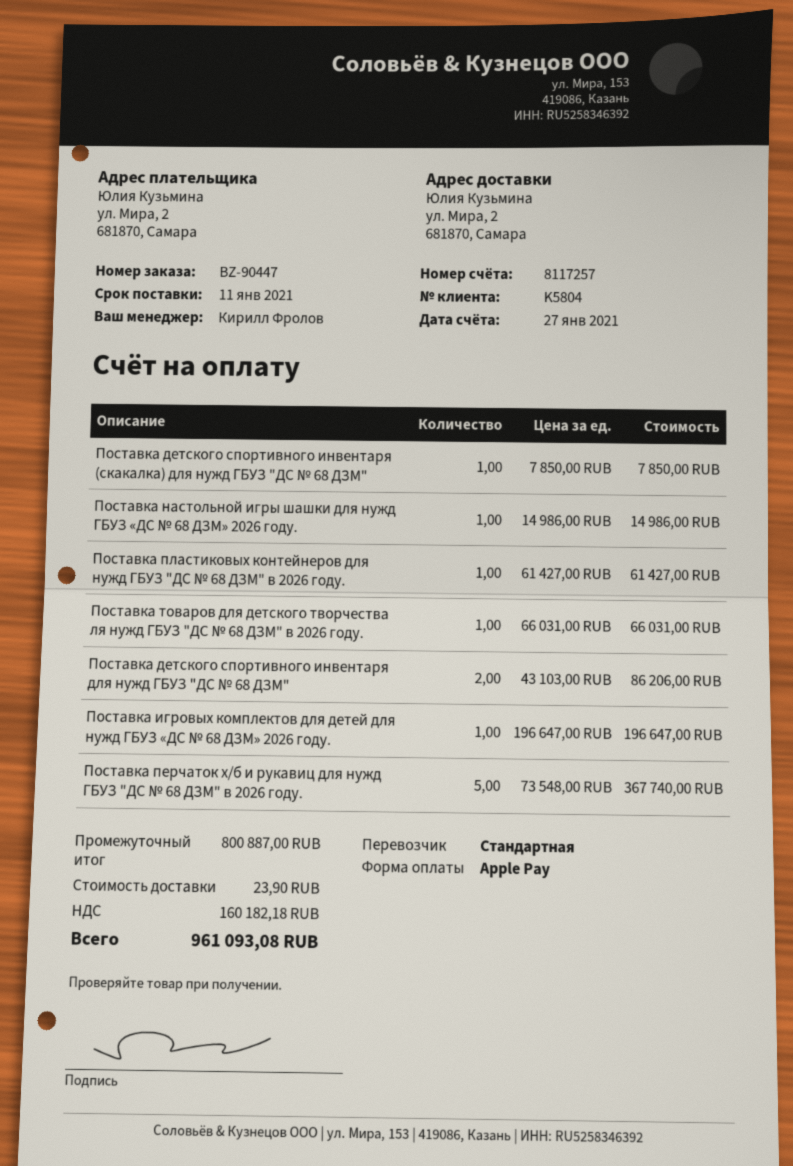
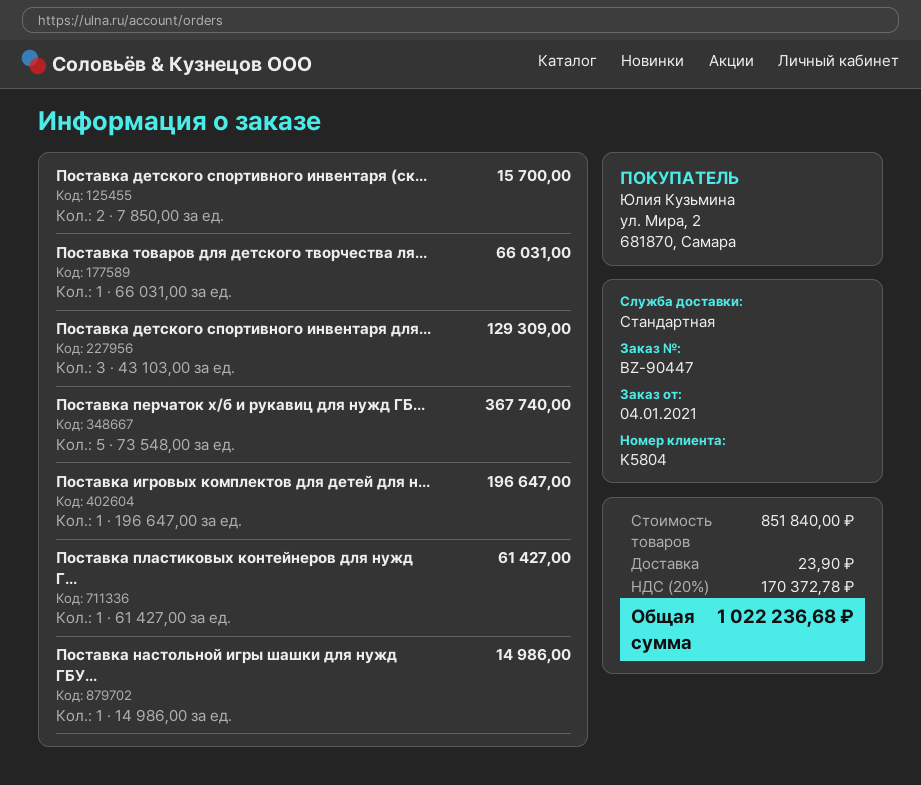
Поставка детского спортивного инвентаря (скакалка) для нужд ГБУЗ "ДС № 68 ДЗМ": 1 x 7850.00 = 7850.00 -> 2 x 7850.00 = 15700.00
Поставка детского спортивного инвентаря для нужд ГБУЗ "ДС № 68 ДЗМ": 2 x 43103.00 = 86206.00 -> 3 x 43103.00 = 129309.00
subtotal: 800887.00 -> 851840.00
tax: 160182.18 -> 170372.78
total: 961093.08 -> 1022236.68

